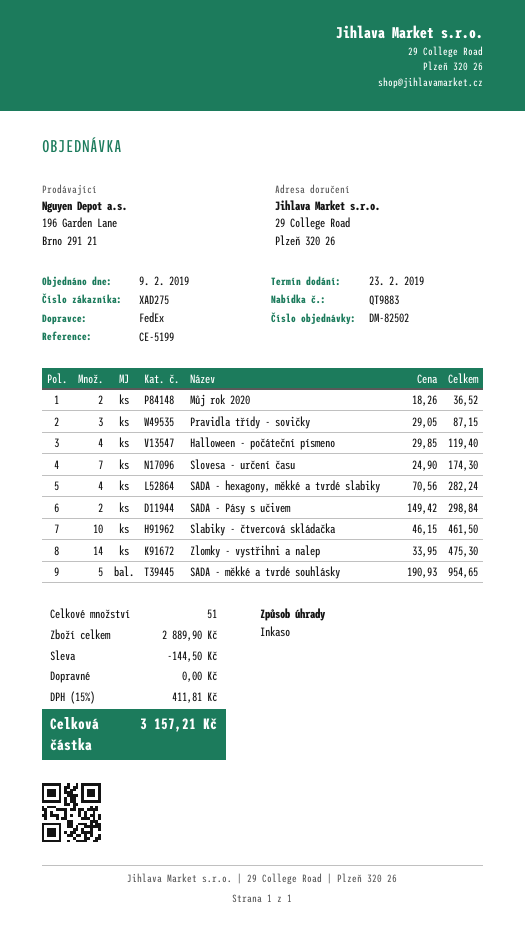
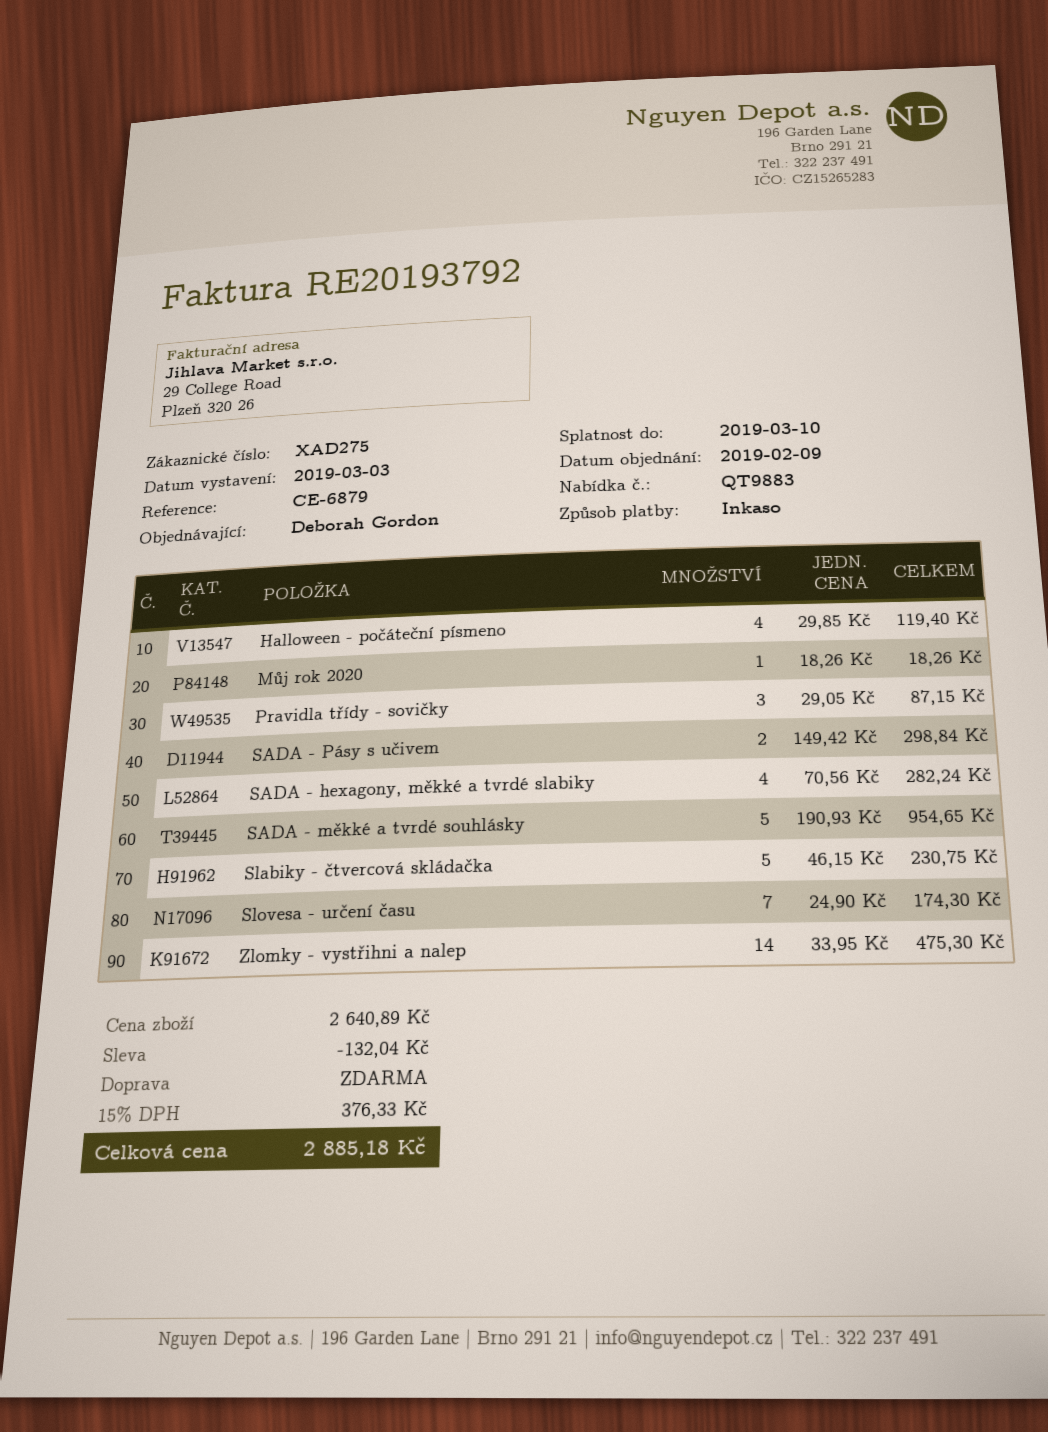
reference: CE-5199 -> CE-6879
Můj rok 2020: 2 x 18.26 = 36.52 -> 1 x 18.26 = 18.26
Slabiky - čtvercová skládačka: 10 x 46.15 = 461.50 -> 5 x 46.15 = 230.75
subtotal: 2889.90 -> 2640.89
discount: 144.50 -> 132.04
tax: 15% = 411.81 -> 15% = 376.33
total: 3157.21 -> 2885.18

